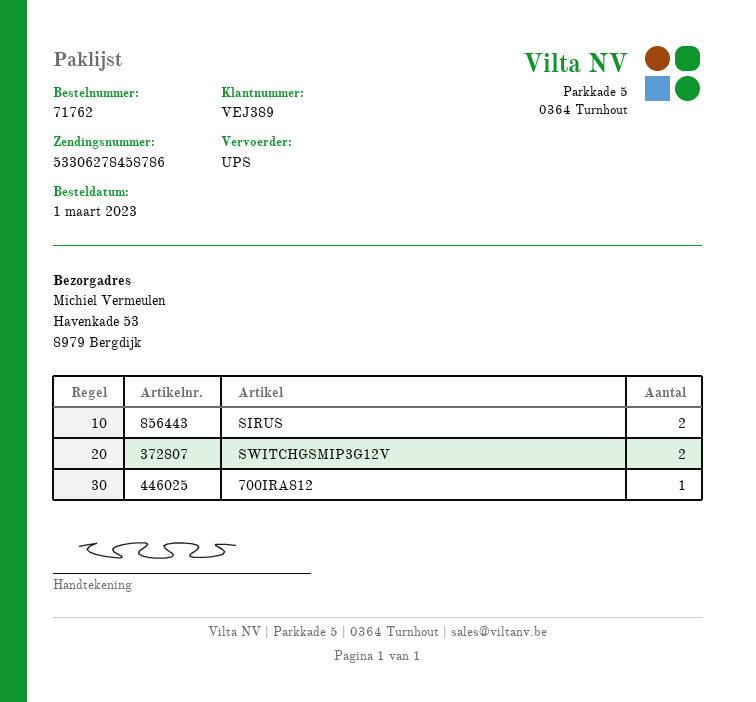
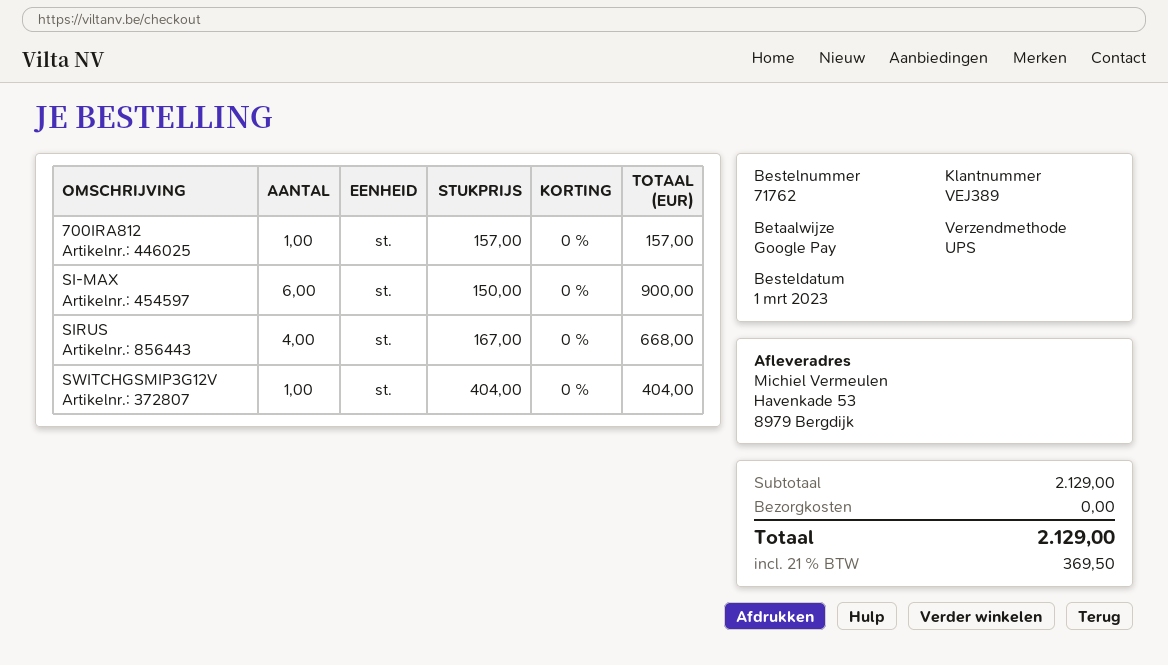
SIRUS: 2 -> 4
SWITCHGSMIP3G12V: 2 -> 1
SI-MAX: none -> 6

